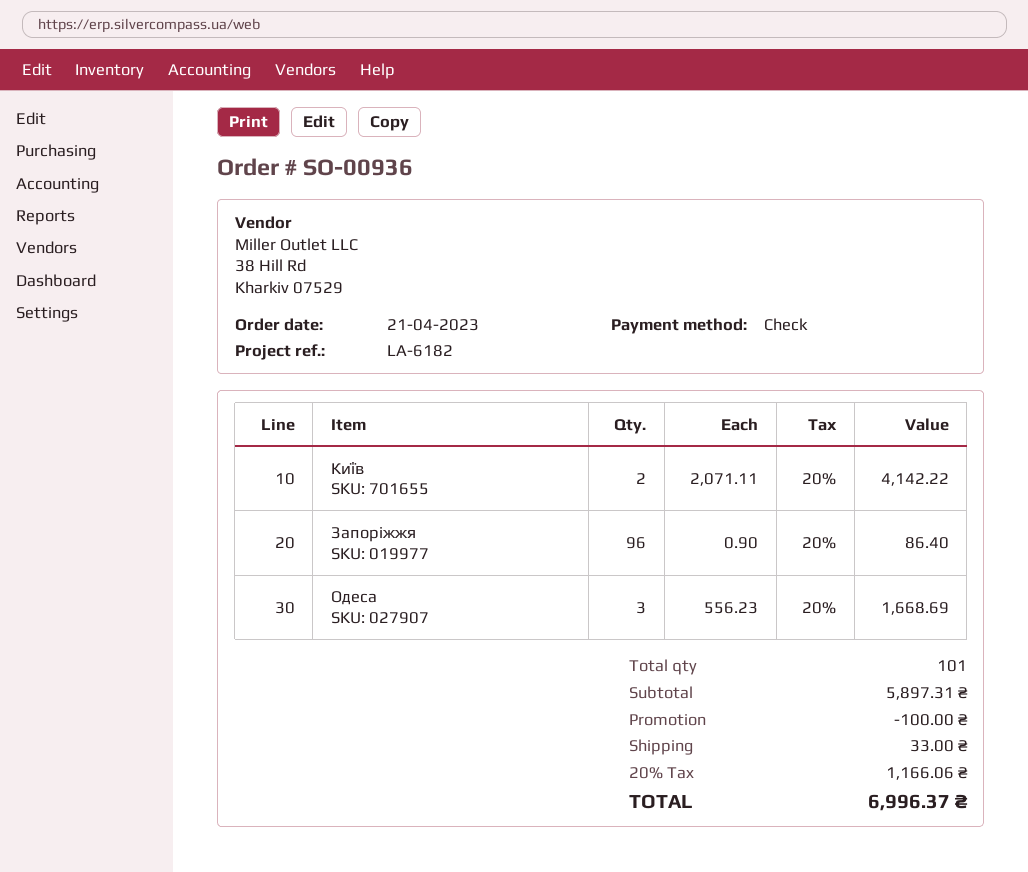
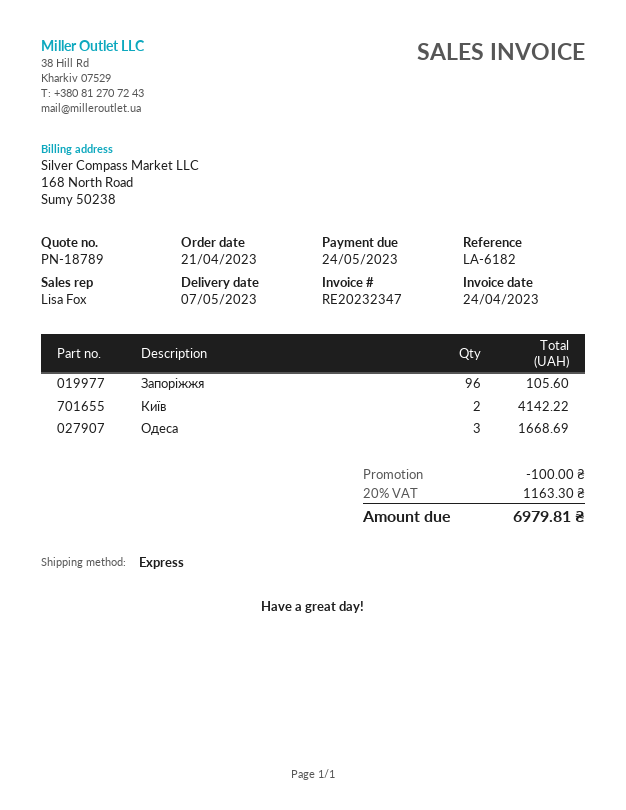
Запоріжжя: 96 for 86.40 -> 96 for 105.60
shipping: 33.00 -> none
tax: 20% = 1166.06 -> 20% = 1163.30
total: 6996.37 -> 6979.81

